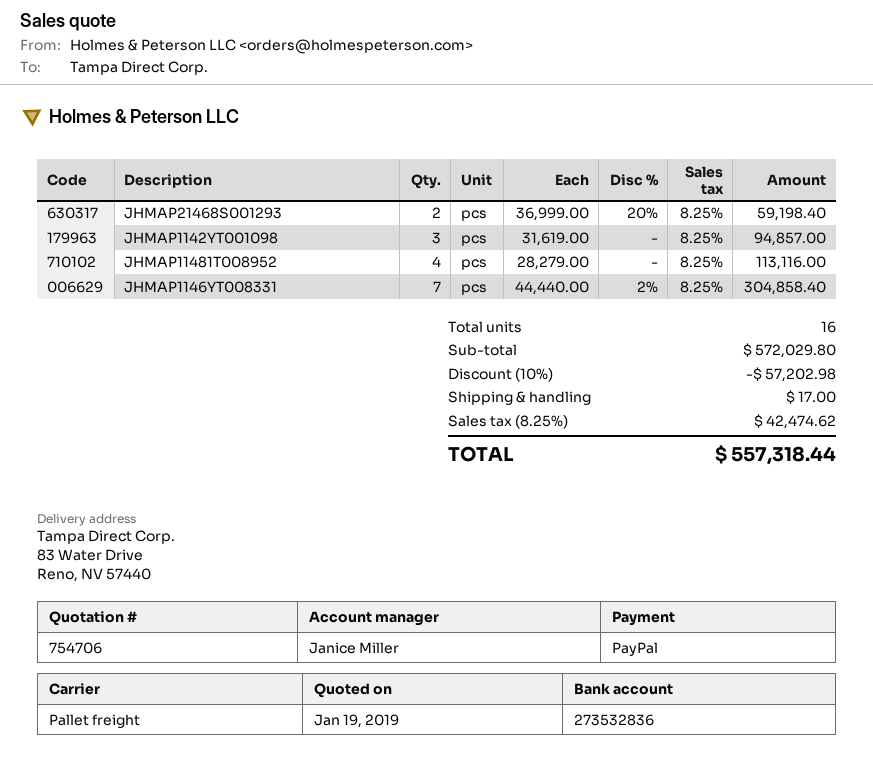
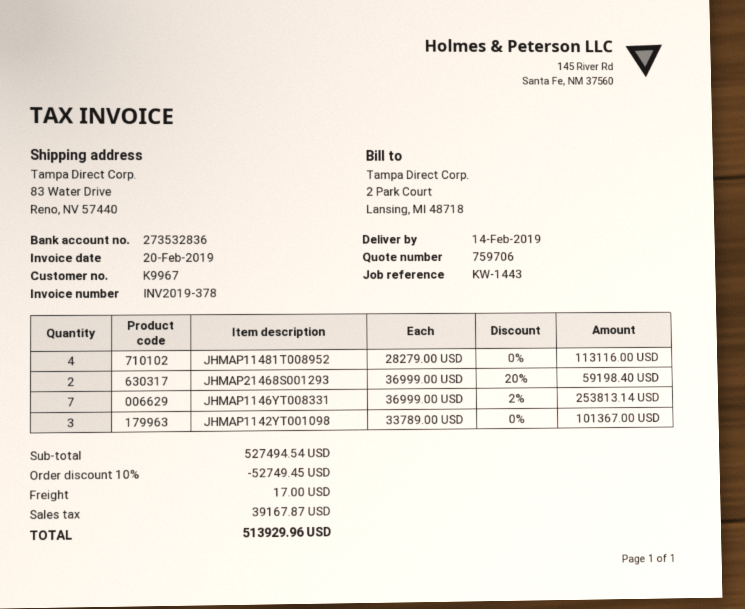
quote number: 754706 -> 759706
JHMAP1142YT001098: 3 x 31619.00 = 94857.00 -> 3 x 33789.00 = 101367.00
JHMAP1146YT008331: 7 x 44440.00 - 2% = 304858.40 -> 7 x 36999.00 - 2% = 253813.14
subtotal: 572029.80 -> 527494.54
discount: 10% = 57202.98 -> 10% = 52749.45
tax: 42474.62 -> 39167.87
total: 557318.44 -> 513929.96

